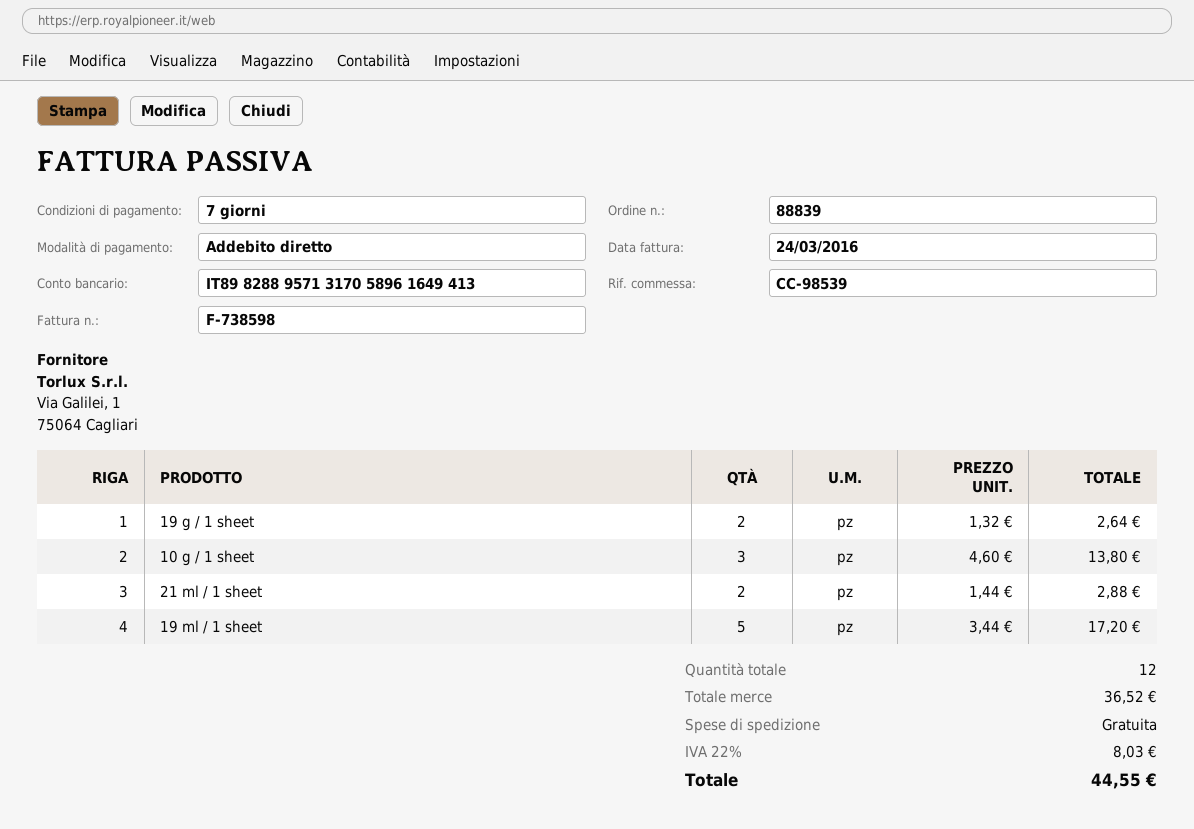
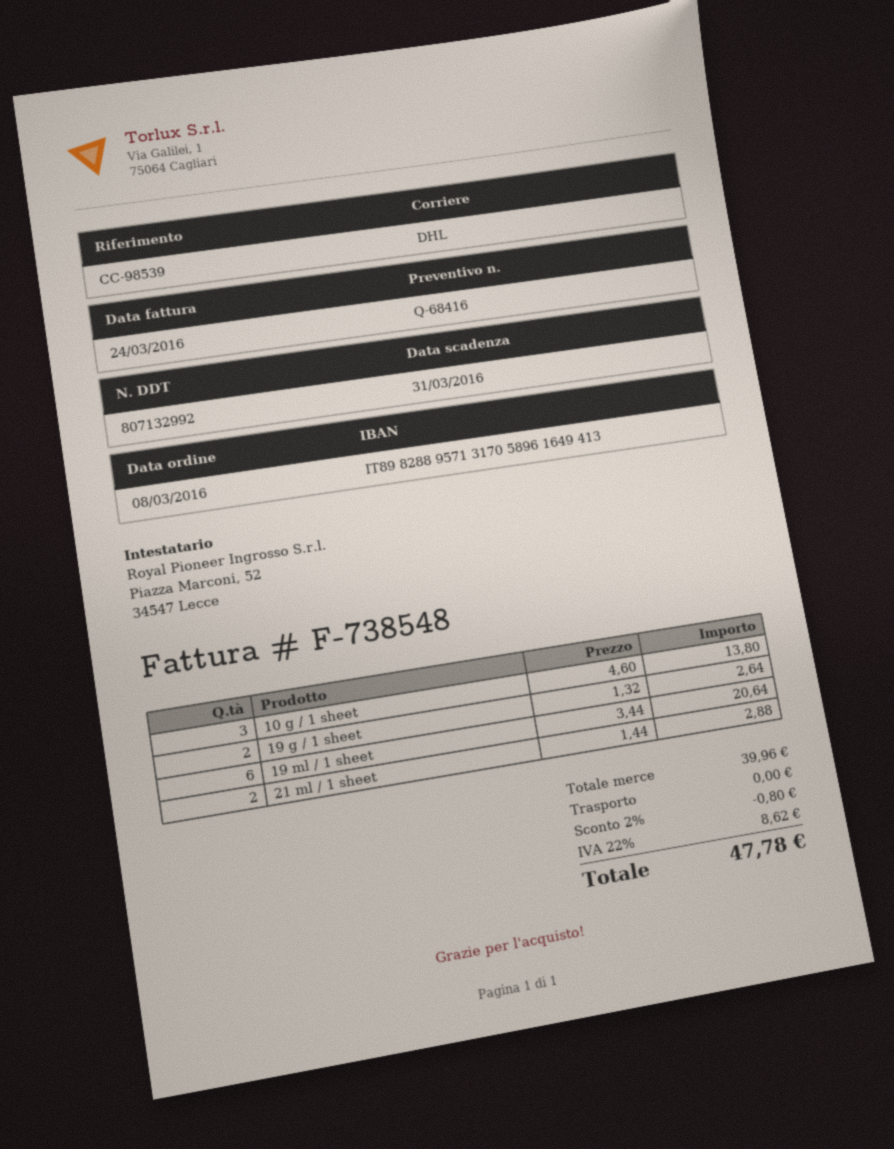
invoice number: F-738598 -> F-738548
19 ml / 1 sheet: 5 x 3.44 = 17.20 -> 6 x 3.44 = 20.64
subtotal: 36.52 -> 39.96
discount: none -> 2% = 0.80
tax: 22% = 8.03 -> 22% = 8.62
total: 44.55 -> 47.78

